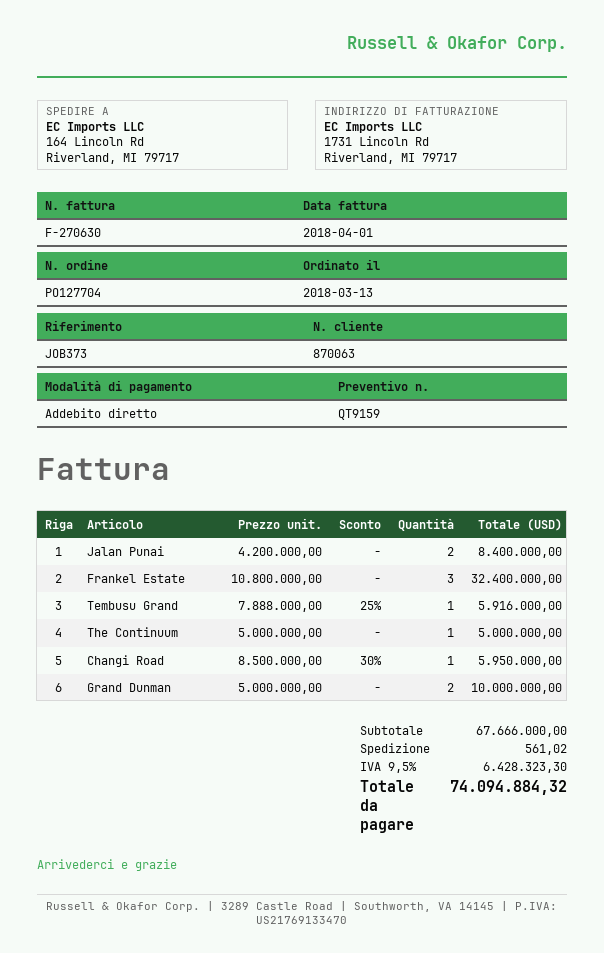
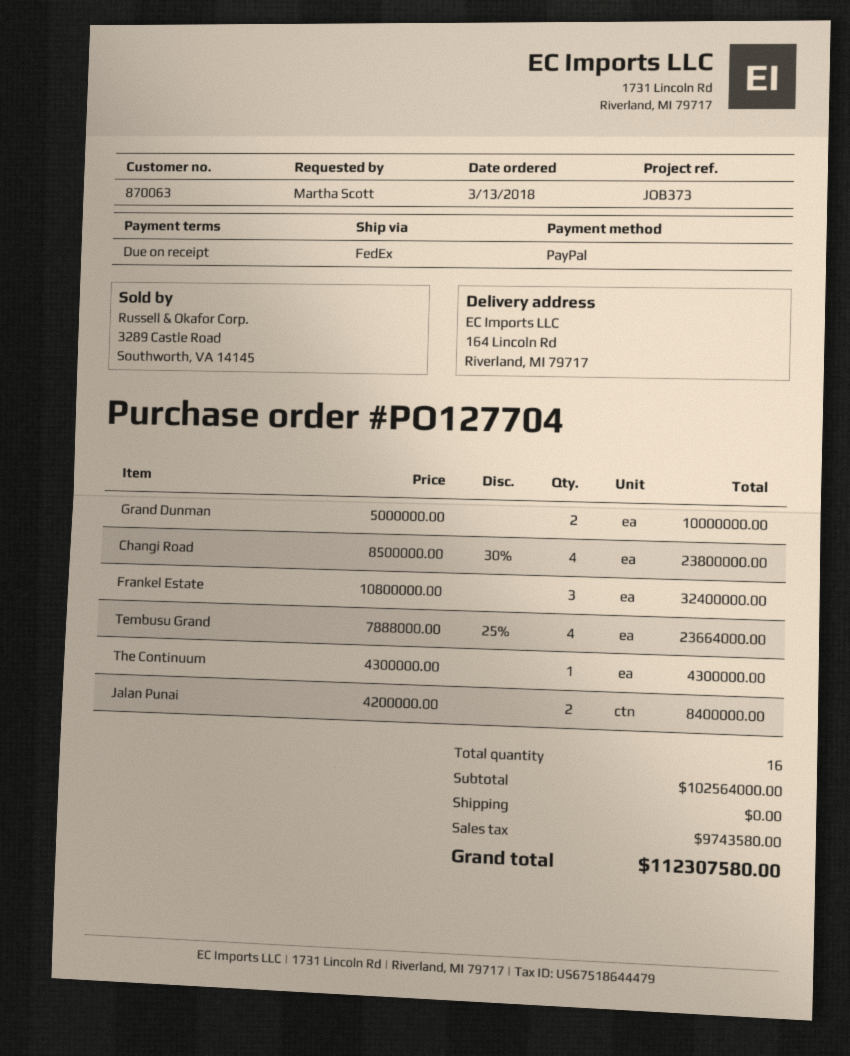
payment method: direct debit -> PayPal
Tembusu Grand: 1 x 7888000.00 - 25% = 5916000.00 -> 4 x 7888000.00 - 25% = 23664000.00
The Continuum: 1 x 5000000.00 = 5000000.00 -> 1 x 4300000.00 = 4300000.00
Changi Road: 1 x 8500000.00 - 30% = 5950000.00 -> 4 x 8500000.00 - 30% = 23800000.00
subtotal: 67666000.00 -> 102564000.00
shipping: 561.02 -> 0.00
tax: 6428323.30 -> 9743580.00
total: 74094884.32 -> 112307580.00

